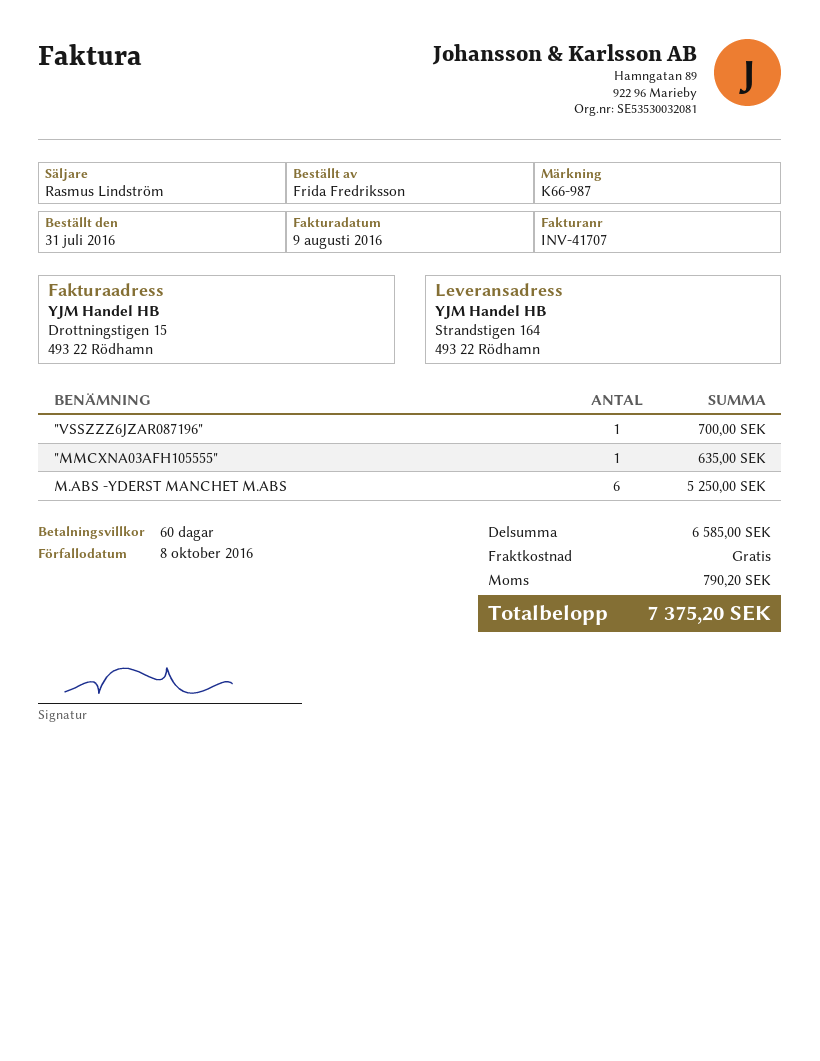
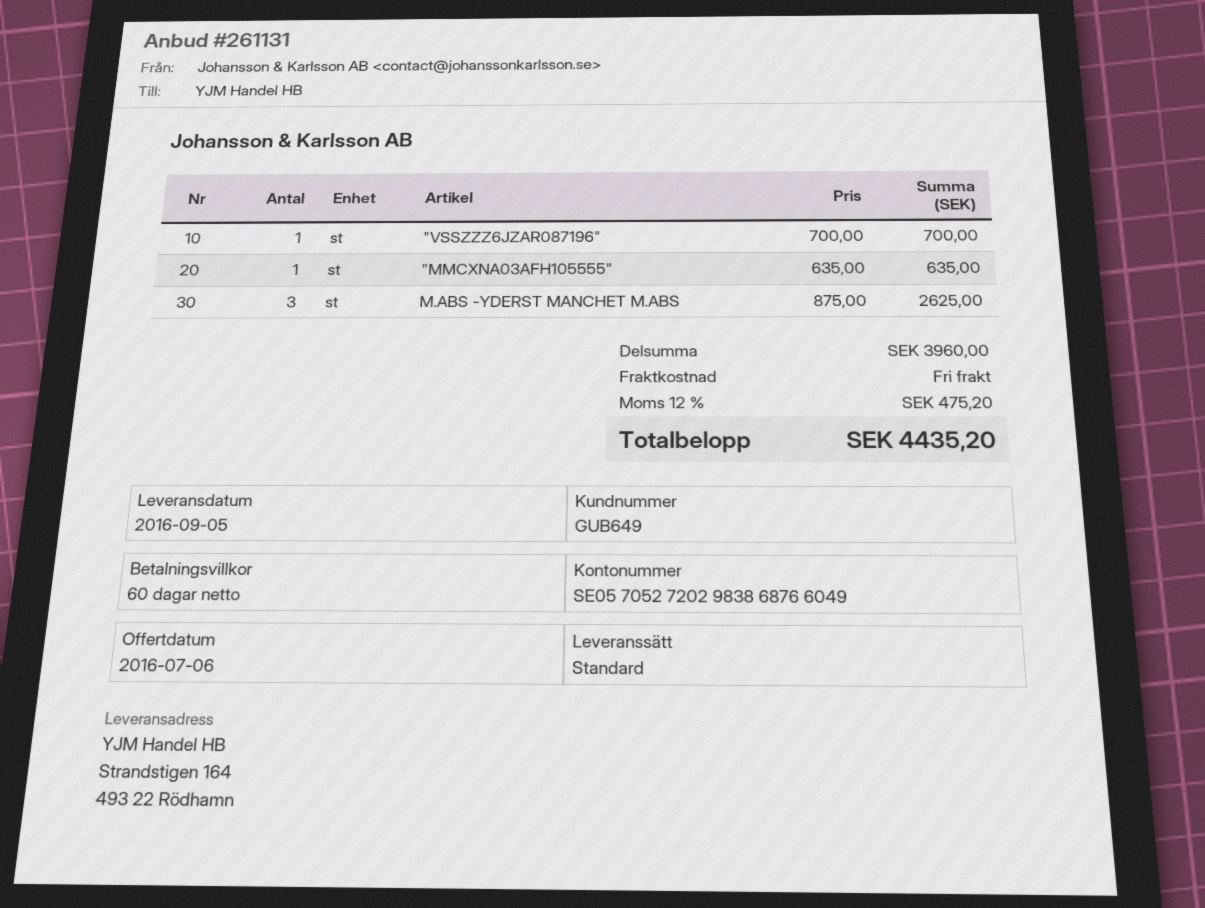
M.ABS -YDERST MANCHET M.ABS: 6 for 5250.00 -> 3 for 2625.00
subtotal: 6585.00 -> 3960.00
tax: 790.20 -> 475.20
total: 7375.20 -> 4435.20

